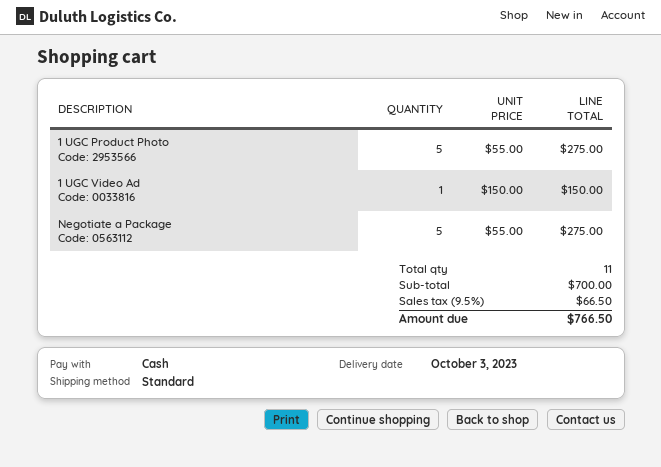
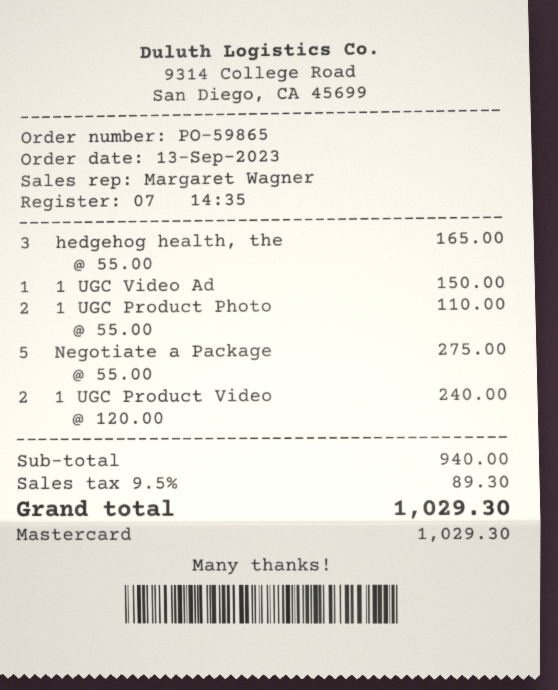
payment method: cash -> Mastercard
1 UGC Product Photo: 5 x 55.00 = 275.00 -> 2 x 55.00 = 110.00
hedgehog health, the: none -> 3 x 55.00 = 165.00
1 UGC Product Video: none -> 2 x 120.00 = 240.00
subtotal: 700.00 -> 940.00
tax: 9.5% = 66.50 -> 9.5% = 89.30
total: 766.50 -> 1029.30

